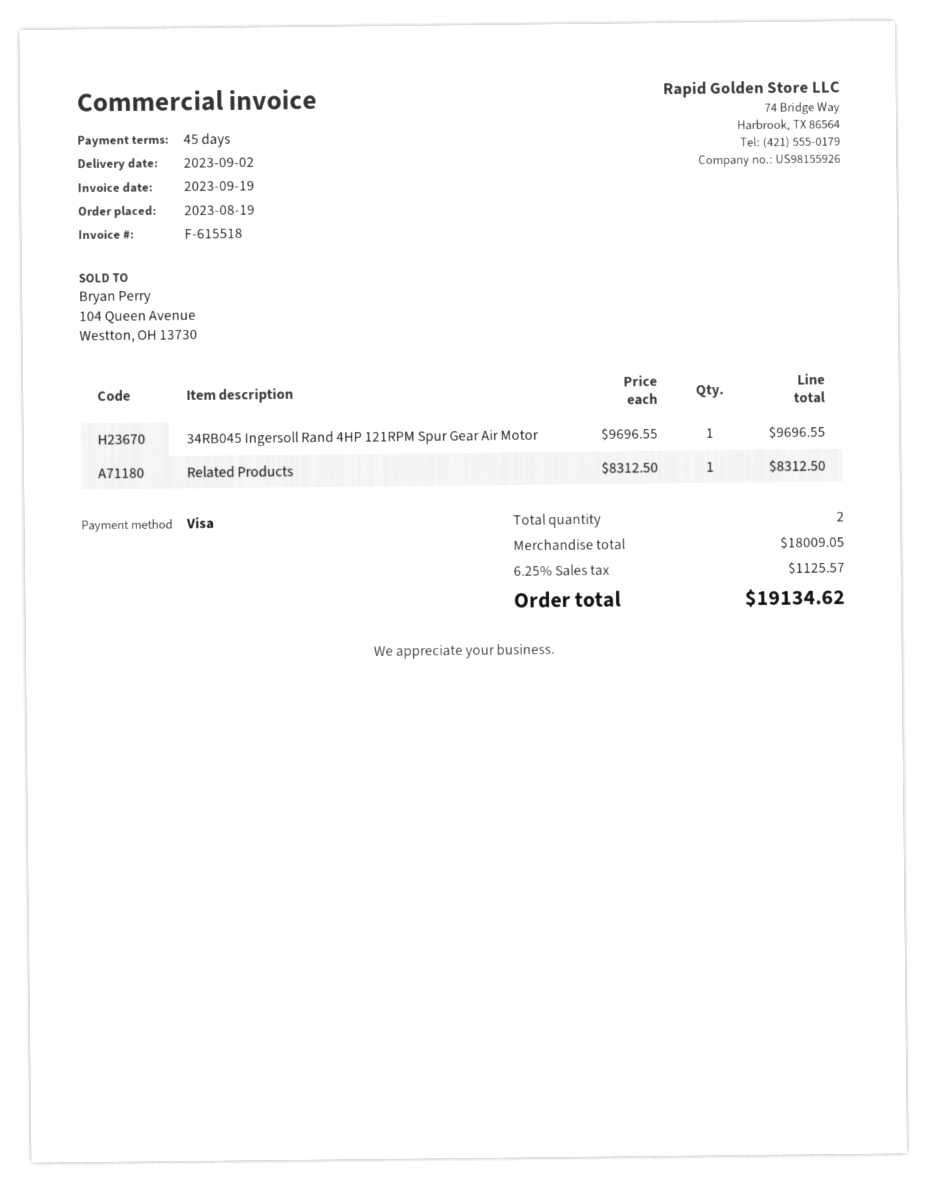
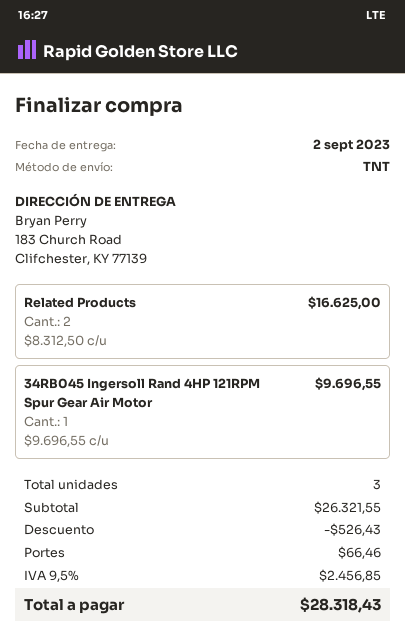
Related Products: 1 x 8312.50 = 8312.50 -> 2 x 8312.50 = 16625.00
total quantity: 2 -> 3
subtotal: 18009.05 -> 26321.55
discount: none -> 526.43
shipping: none -> 66.46
tax: 6.25% = 1125.57 -> 9.5% = 2456.85
total: 19134.62 -> 28318.43

